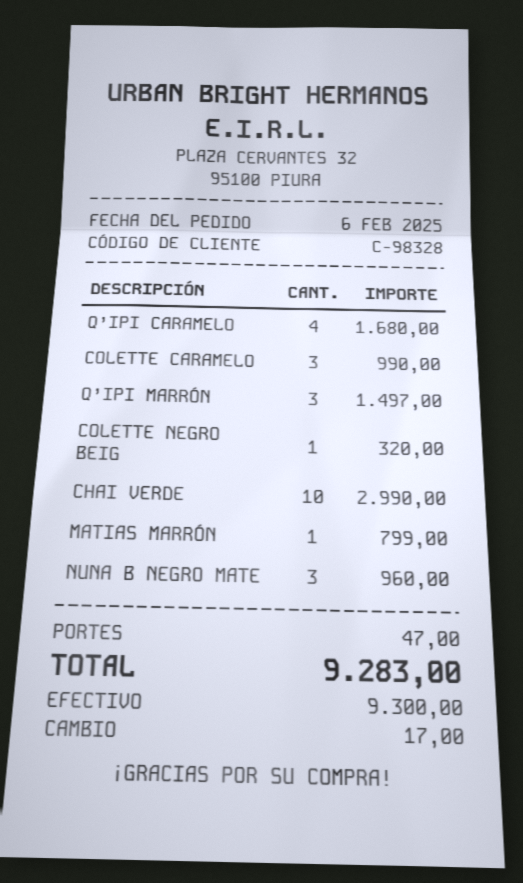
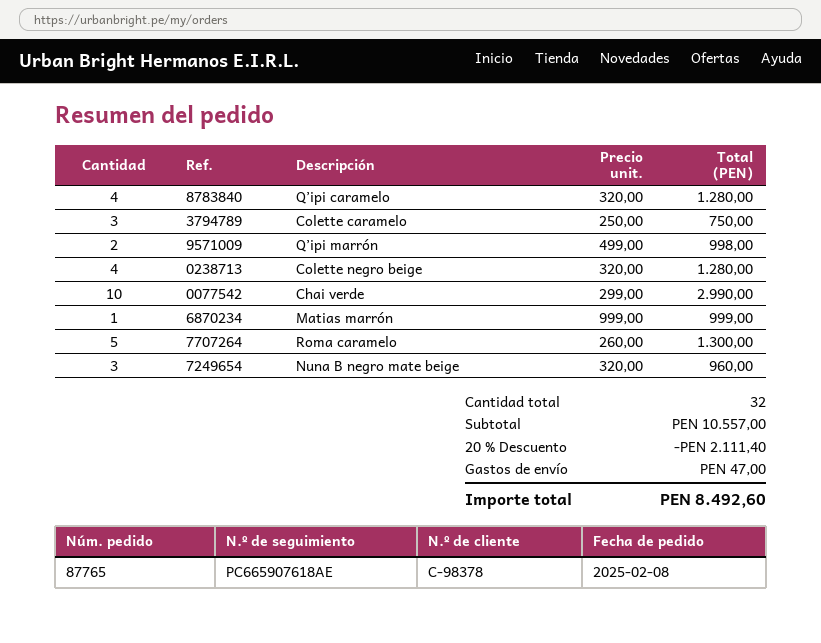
order date: 2025-02-06 -> 2025-02-08
customer number: C-98328 -> C-98378
Q’IPI CARAMELO: 4 for 1680.00 -> 4 for 1280.00
COLETTE CARAMELO: 3 for 990.00 -> 3 for 750.00
Q’IPI MARRÓN: 3 for 1497.00 -> 2 for 998.00
COLETTE NEGRO BEIG: 1 for 320.00 -> 4 for 1280.00
MATIAS MARRÓN: 1 for 799.00 -> 1 for 999.00
Roma caramelo: none -> 5 for 1300.00
discount: none -> 20% = 2111.40
total: 9283.00 -> 8492.60

